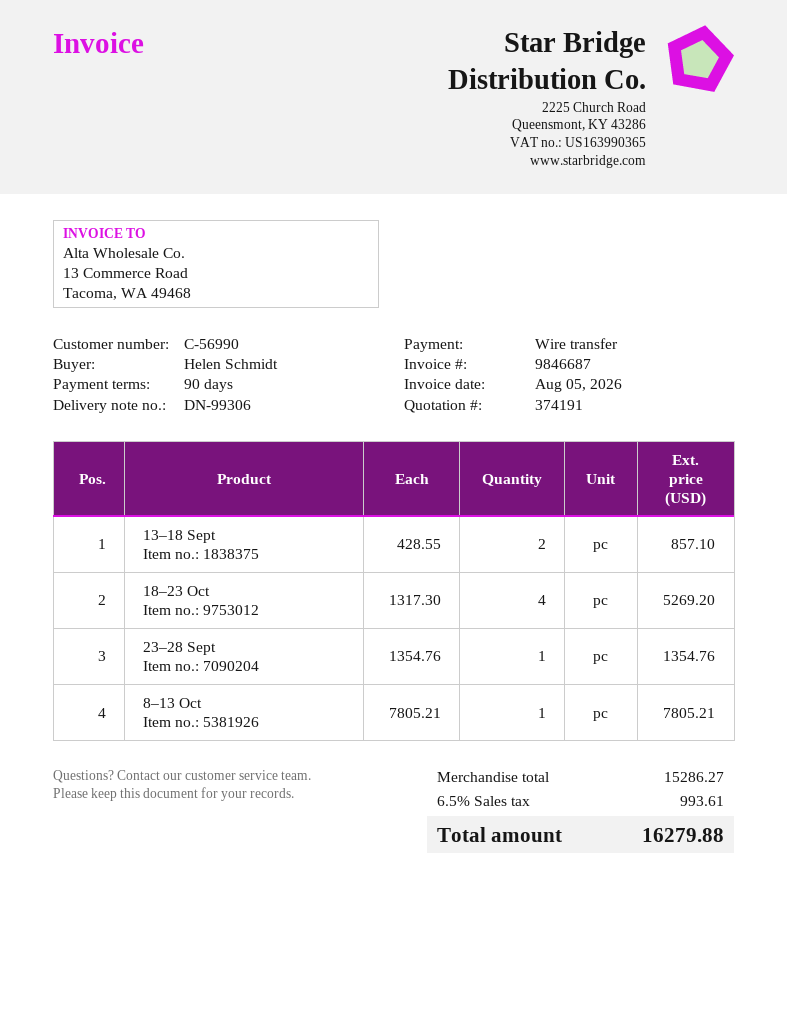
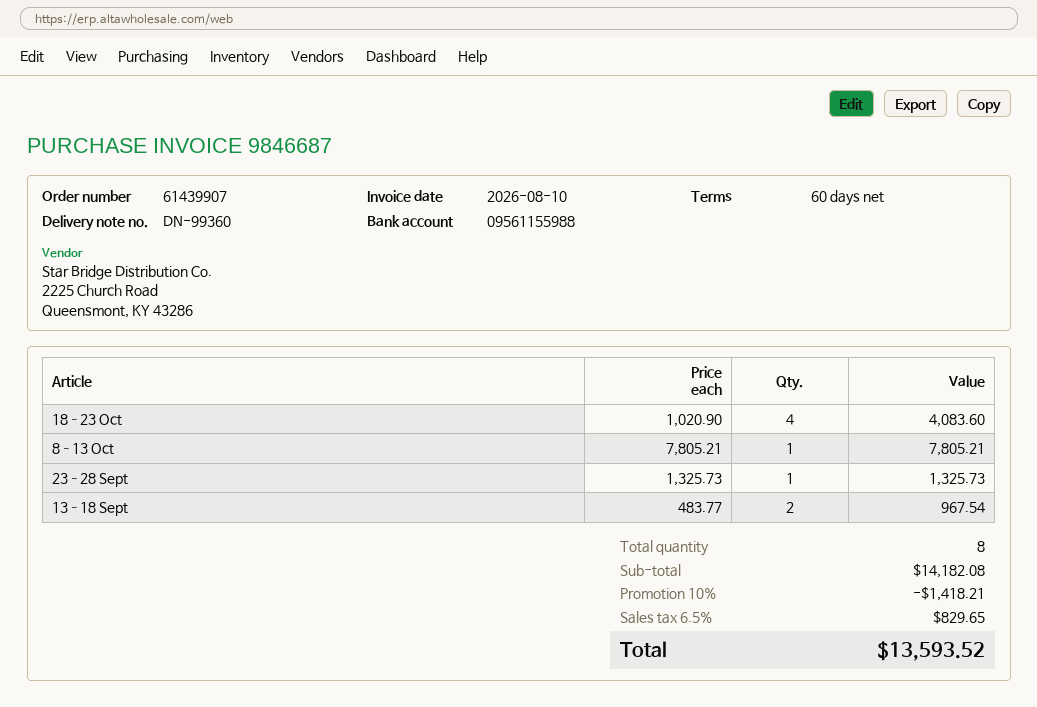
delivery note number: DN-99306 -> DN-99360
invoice date: 2026-08-05 -> 2026-08-10
payment terms: 90 days -> 60 days
13–18 Sept: 2 x 428.55 = 857.10 -> 2 x 483.77 = 967.54
18–23 Oct: 4 x 1317.30 = 5269.20 -> 4 x 1020.90 = 4083.60
23–28 Sept: 1 x 1354.76 = 1354.76 -> 1 x 1325.73 = 1325.73
subtotal: 15286.27 -> 14182.08
discount: none -> 10% = 1418.21
tax: 6.5% = 993.61 -> 6.5% = 829.65
total: 16279.88 -> 13593.52

